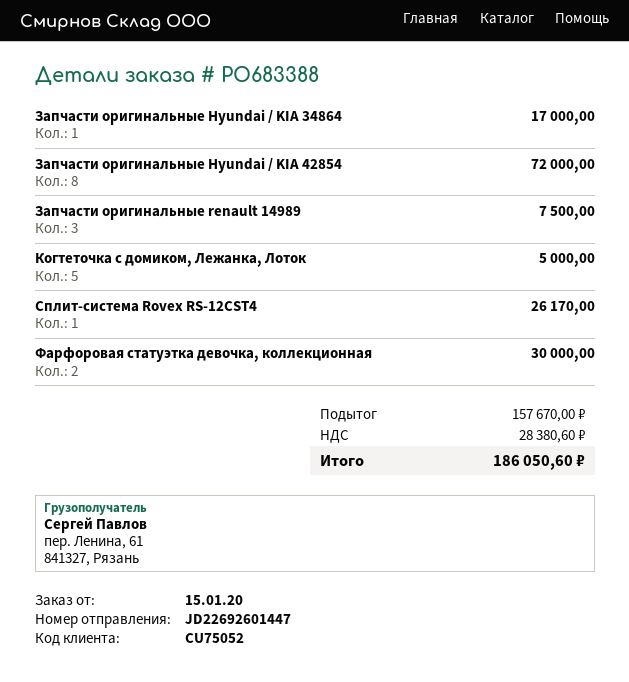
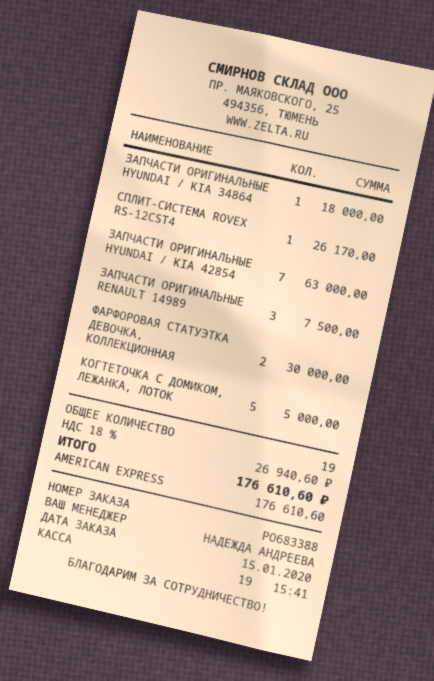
Запчасти оригинальные Hyundai / KIA 34864: 1 for 17000.00 -> 1 for 18000.00
Запчасти оригинальные Hyundai / KIA 42854: 8 for 72000.00 -> 7 for 63000.00
tax: 28380.60 -> 26940.60
total: 186050.60 -> 176610.60

